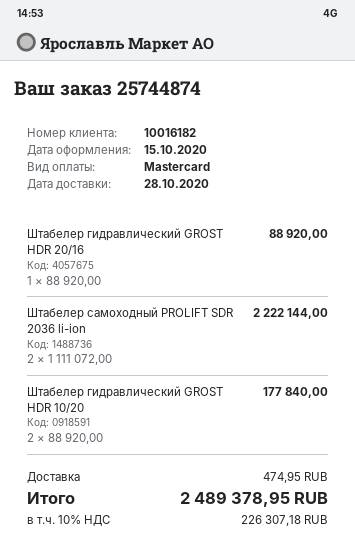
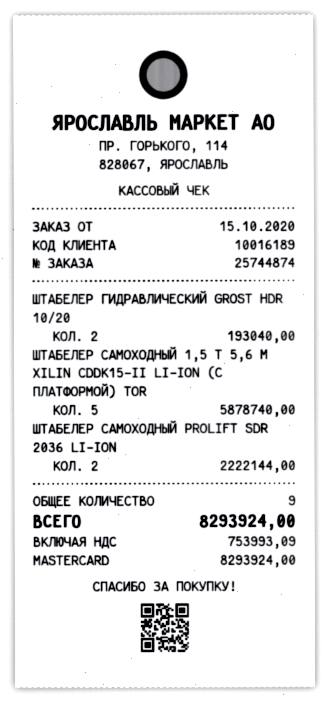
customer number: 10016182 -> 10016189
Штабелер гидравлический GROST HDR 20/16: 1 for 88920.00 -> none
Штабелер гидравлический GROST НDR 10/20: 2 for 177840.00 -> 2 for 193040.00
ШТАБЕЛЕР САМОХОДНЫЙ 1,5 Т 5,6 М XILIN CDDK15-II LI-ION (С ПЛАТФОРМОЙ) TOR: none -> 5 for 5878740.00
shipping: 474.95 -> none
tax: 226307.18 -> 753993.09
total: 2489378.95 -> 8293924.00

